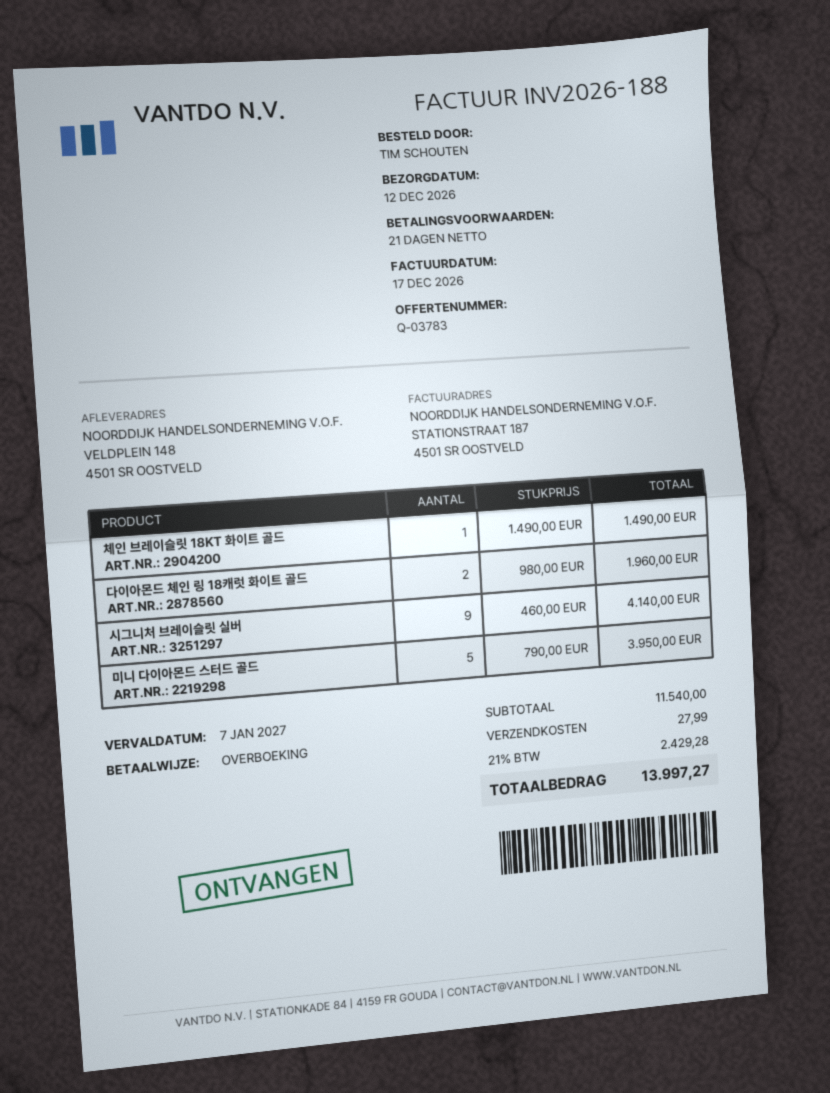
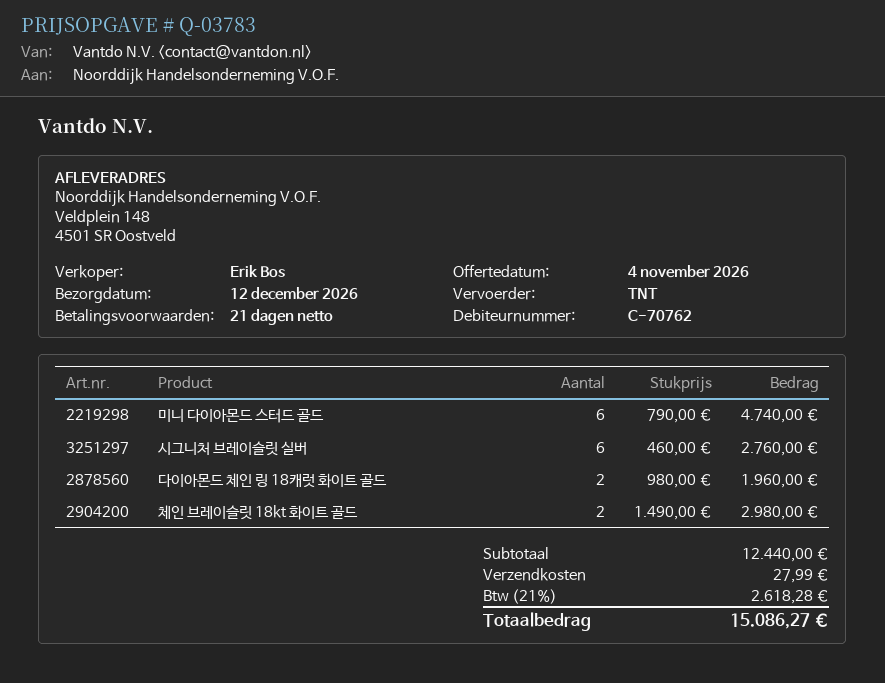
체인 브레이슬릿 18KT 화이트 골드: 1 x 1490.00 = 1490.00 -> 2 x 1490.00 = 2980.00
시그니처 브레이슬릿 실버: 9 x 460.00 = 4140.00 -> 6 x 460.00 = 2760.00
미니 다이아몬드 스터드 골드: 5 x 790.00 = 3950.00 -> 6 x 790.00 = 4740.00
subtotal: 11540.00 -> 12440.00
tax: 21% = 2429.28 -> 21% = 2618.28
total: 13997.27 -> 15086.27

